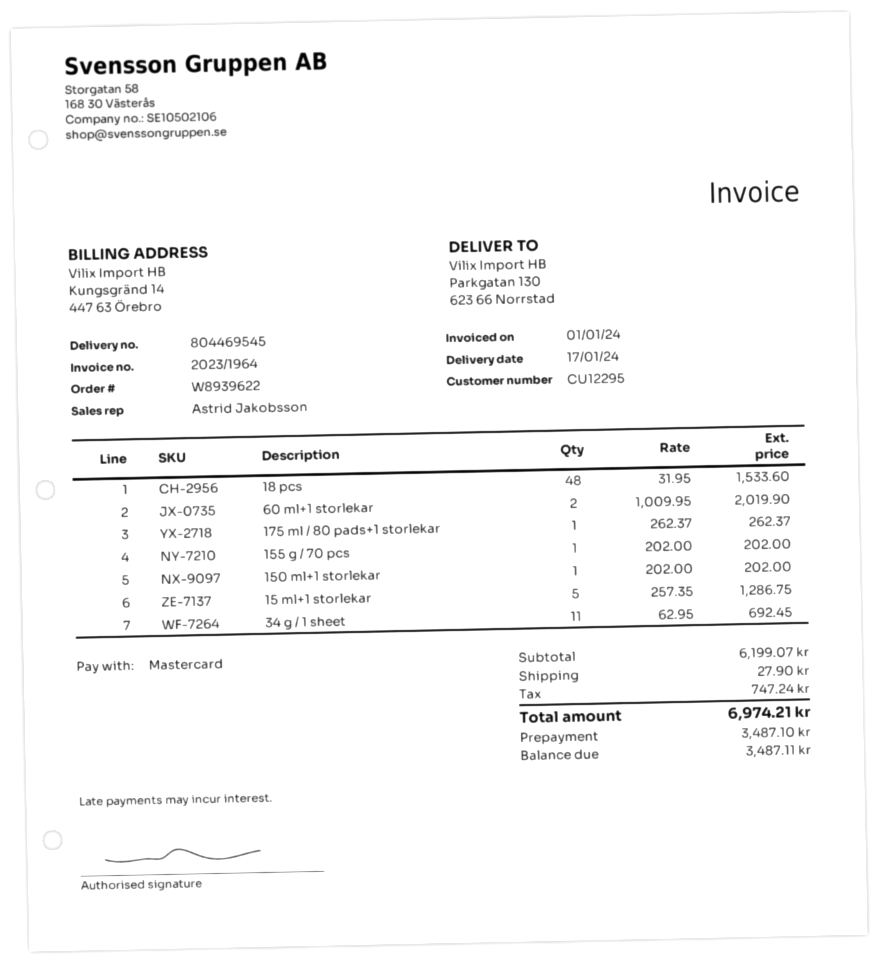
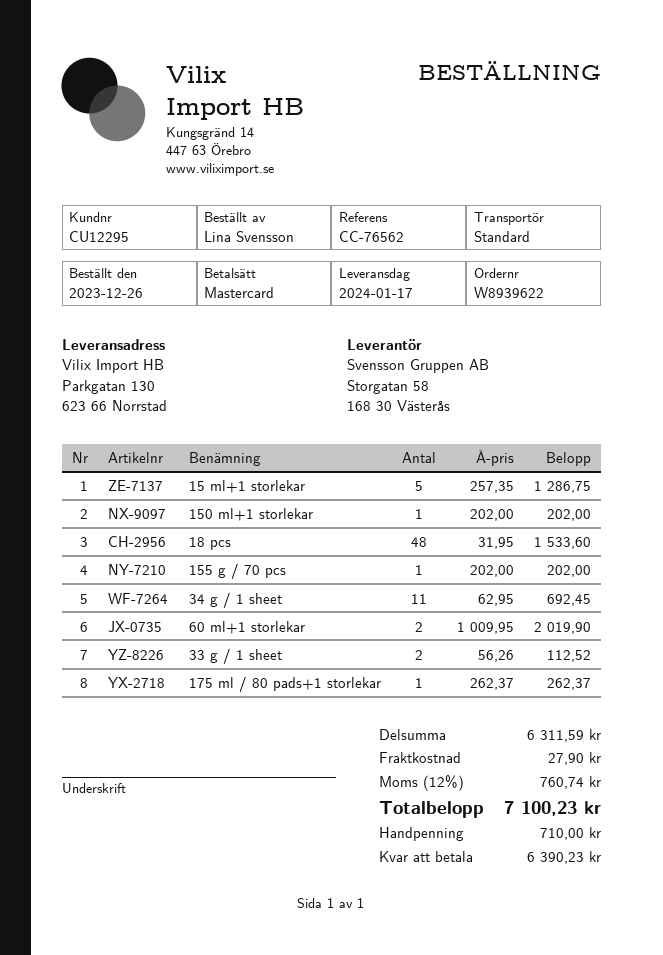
33 g / 1 sheet: none -> 2 x 56.26 = 112.52
subtotal: 6199.07 -> 6311.59
tax: 747.24 -> 760.74
total: 6974.21 -> 7100.23
deposit: 3487.10 -> 710.00
balance: 3487.11 -> 6390.23

